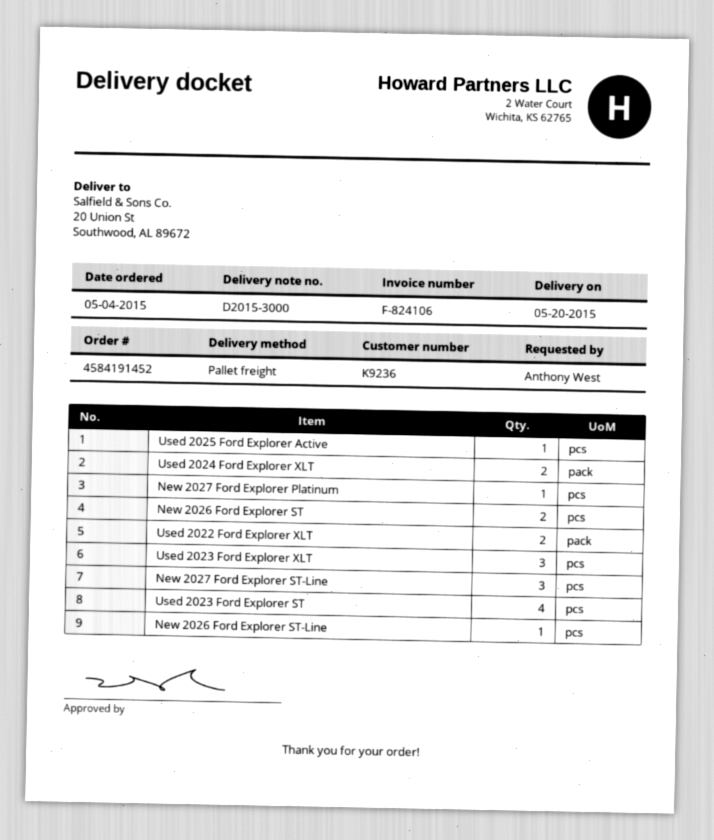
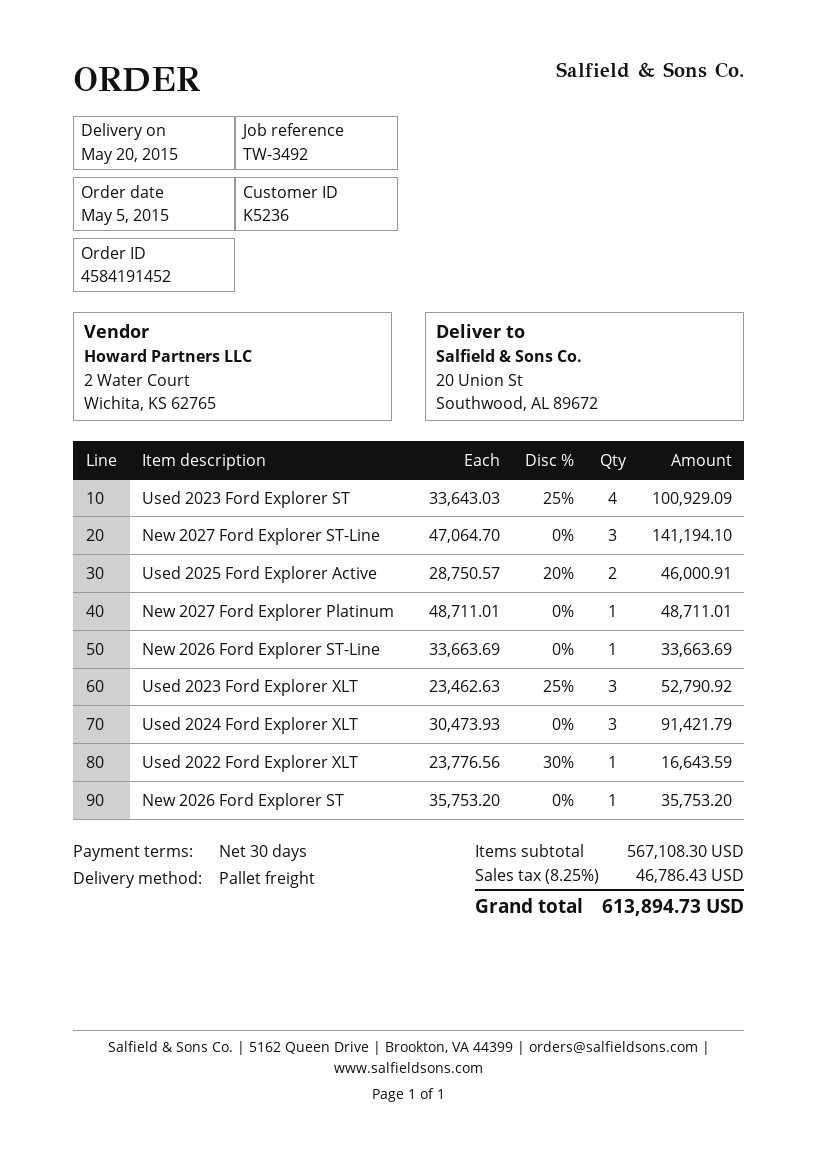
order date: 2015-05-04 -> 2015-05-05
customer number: K9236 -> K5236
Used 2025 Ford Explorer Active: 1 -> 2
Used 2024 Ford Explorer XLT: 2 -> 3
New 2026 Ford Explorer ST: 2 -> 1
Used 2022 Ford Explorer XLT: 2 -> 1

